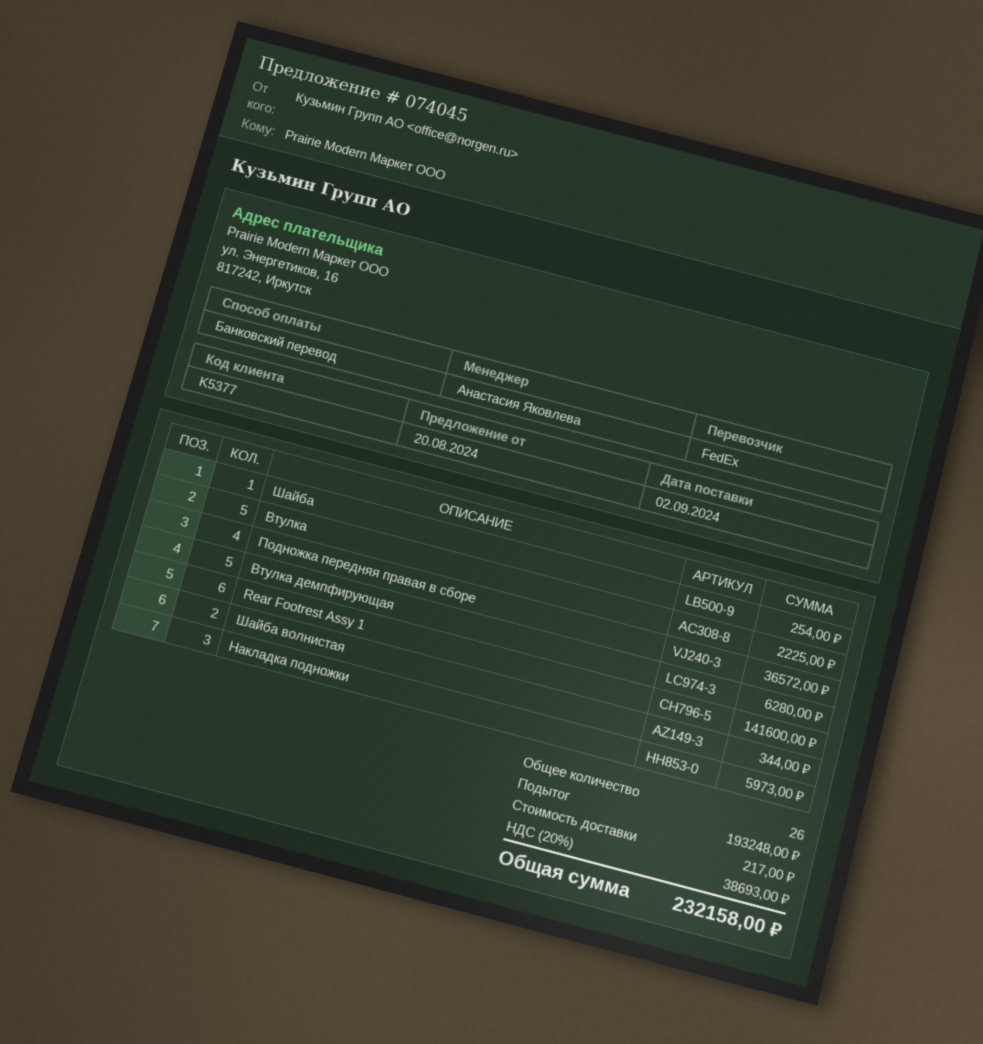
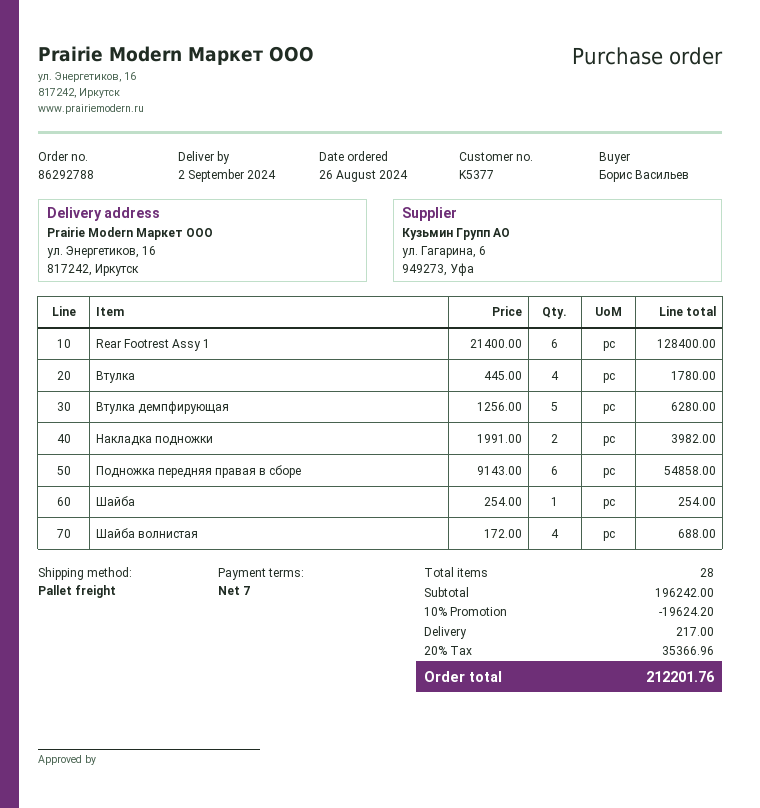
shipping method: FedEx -> pallet freight
Втулка: 5 for 2225.00 -> 4 for 1780.00
Подножка передняя правая в сборе: 4 for 36572.00 -> 6 for 54858.00
Rear Footrest Assy 1: 6 for 141600.00 -> 6 for 128400.00
Шайба волнистая: 2 for 344.00 -> 4 for 688.00
Накладка подножки: 3 for 5973.00 -> 2 for 3982.00
total quantity: 26 -> 28
subtotal: 193248.00 -> 196242.00
discount: none -> 10% = 19624.20
tax: 20% = 38693.00 -> 20% = 35366.96
total: 232158.00 -> 212201.76

